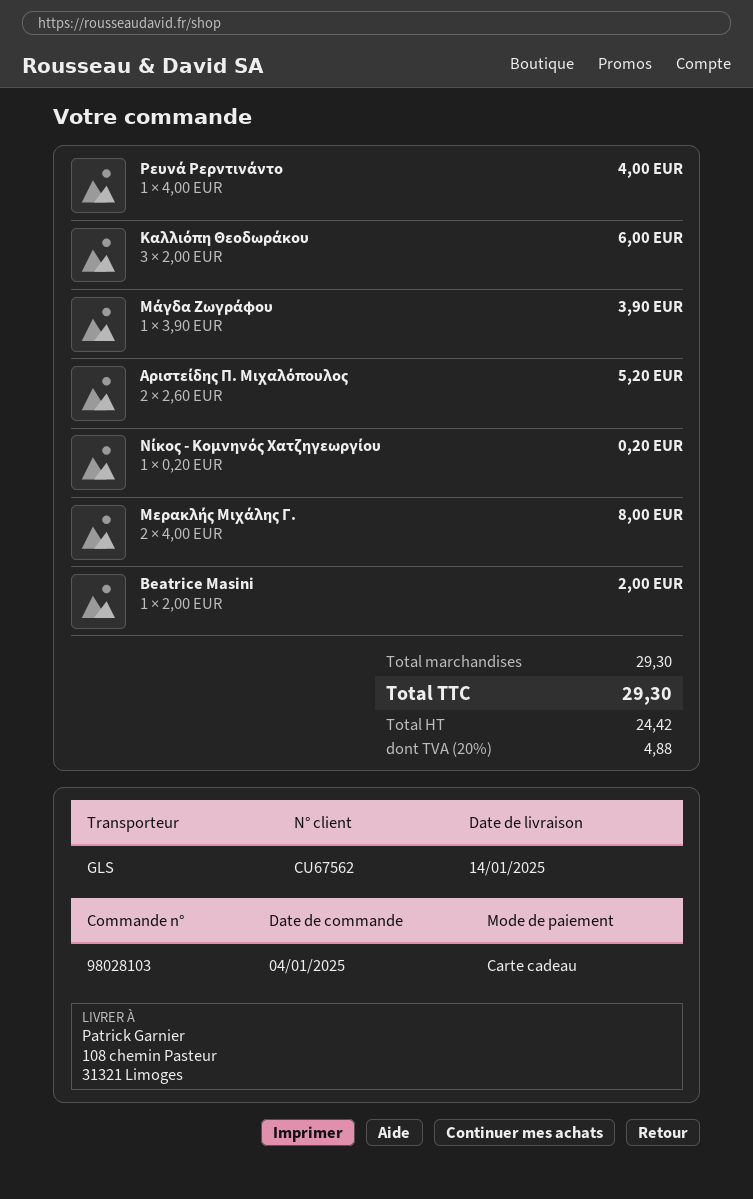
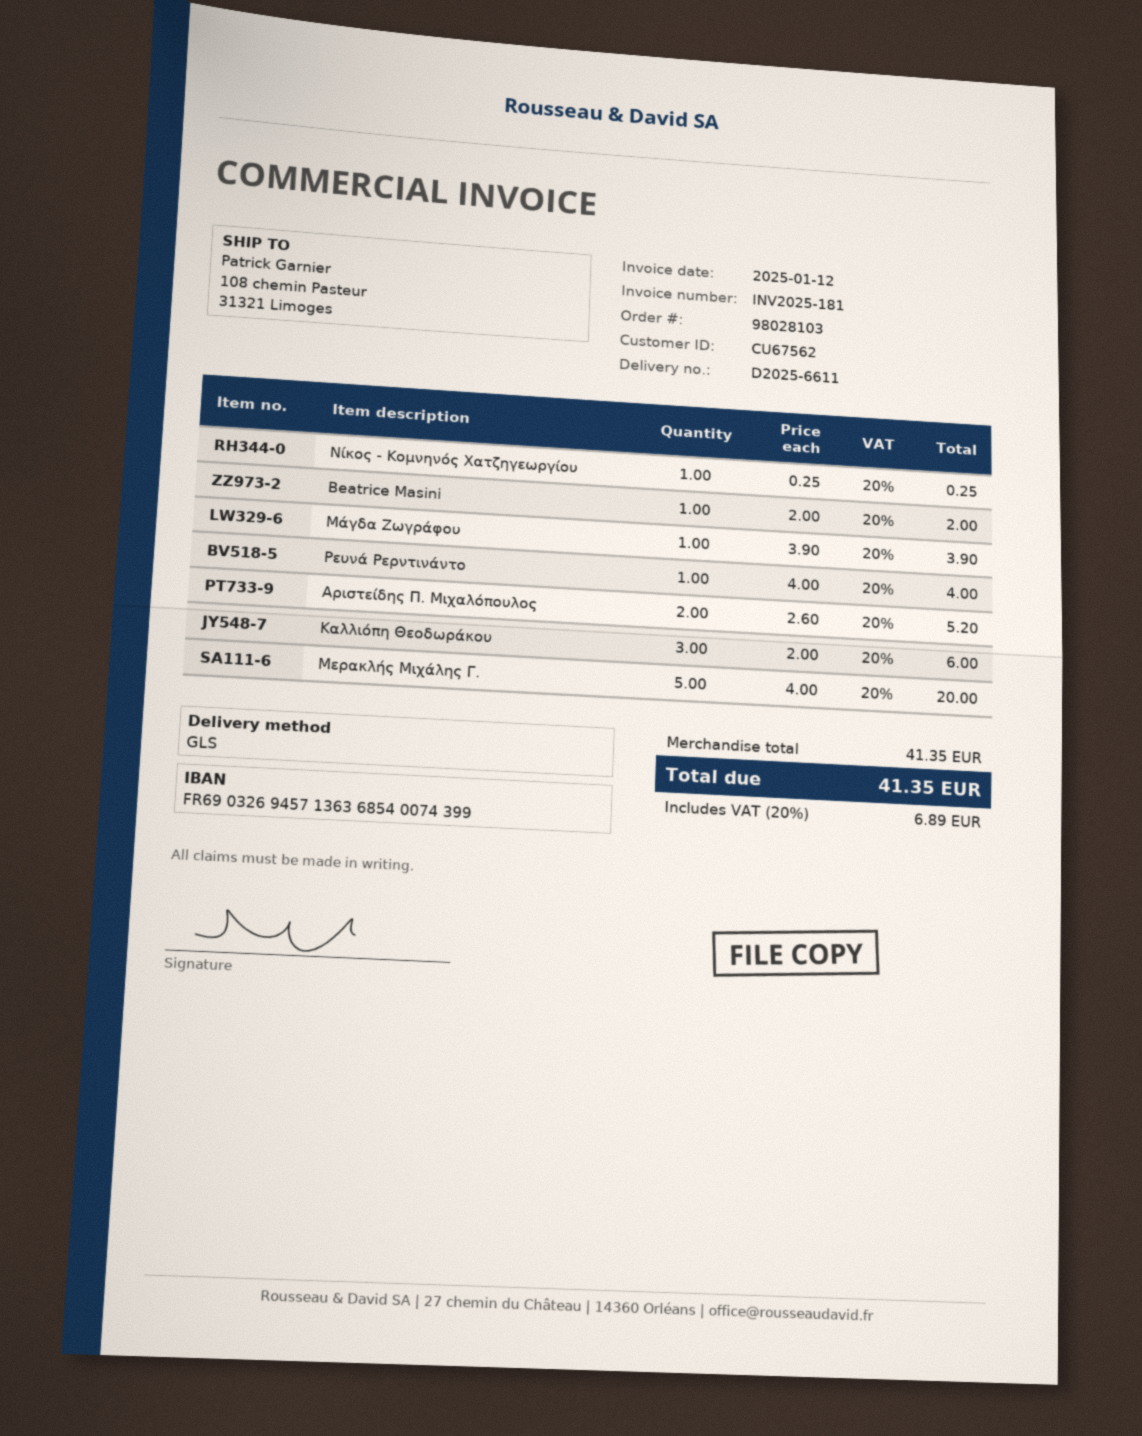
Νίκος - Κομνηνός Χατζηγεωργίου: 1 x 0.20 = 0.20 -> 1 x 0.25 = 0.25
Μερακλής Μιχάλης Γ.: 2 x 4.00 = 8.00 -> 5 x 4.00 = 20.00
subtotal: 29.30 -> 41.35
tax: 20% = 4.88 -> 20% = 6.89
total: 29.30 -> 41.35

